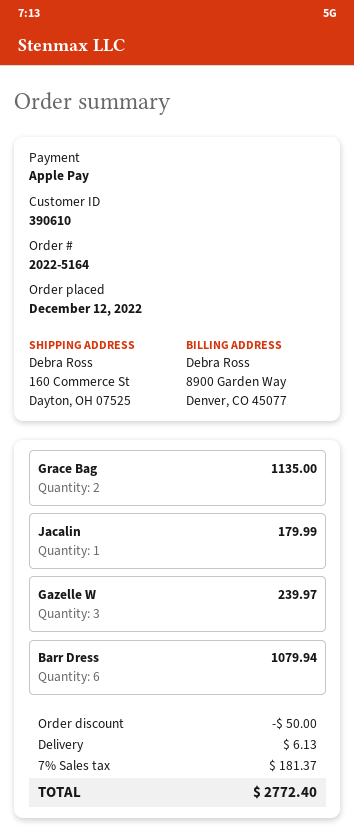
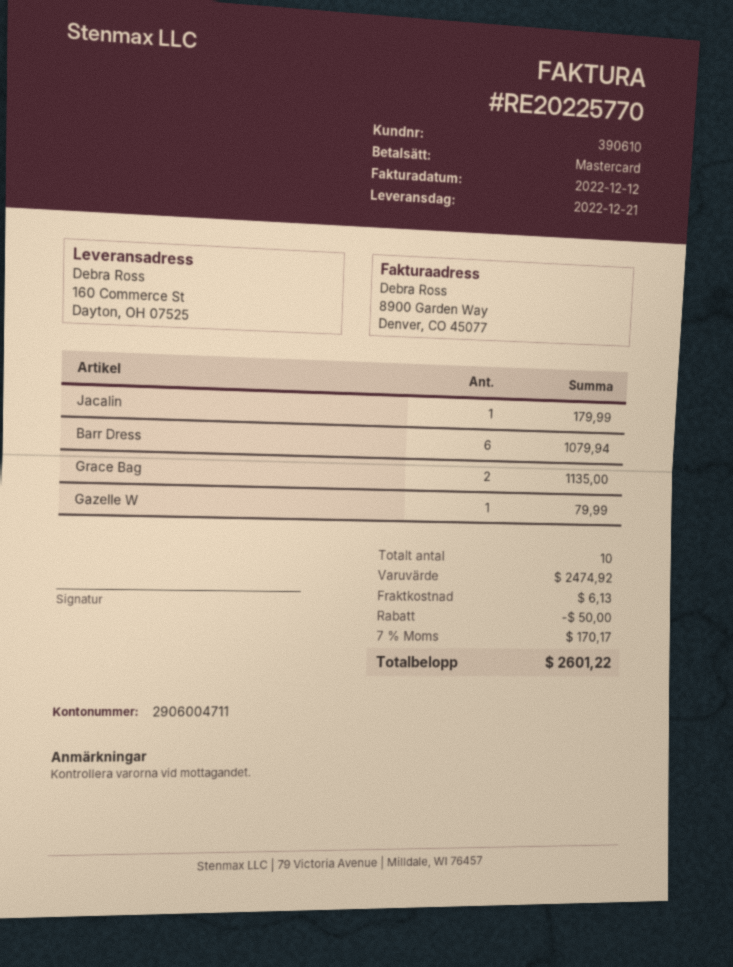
payment method: Apple Pay -> Mastercard
Gazelle W: 3 for 239.97 -> 1 for 79.99
tax: 7% = 181.37 -> 7% = 170.17
total: 2772.40 -> 2601.22

